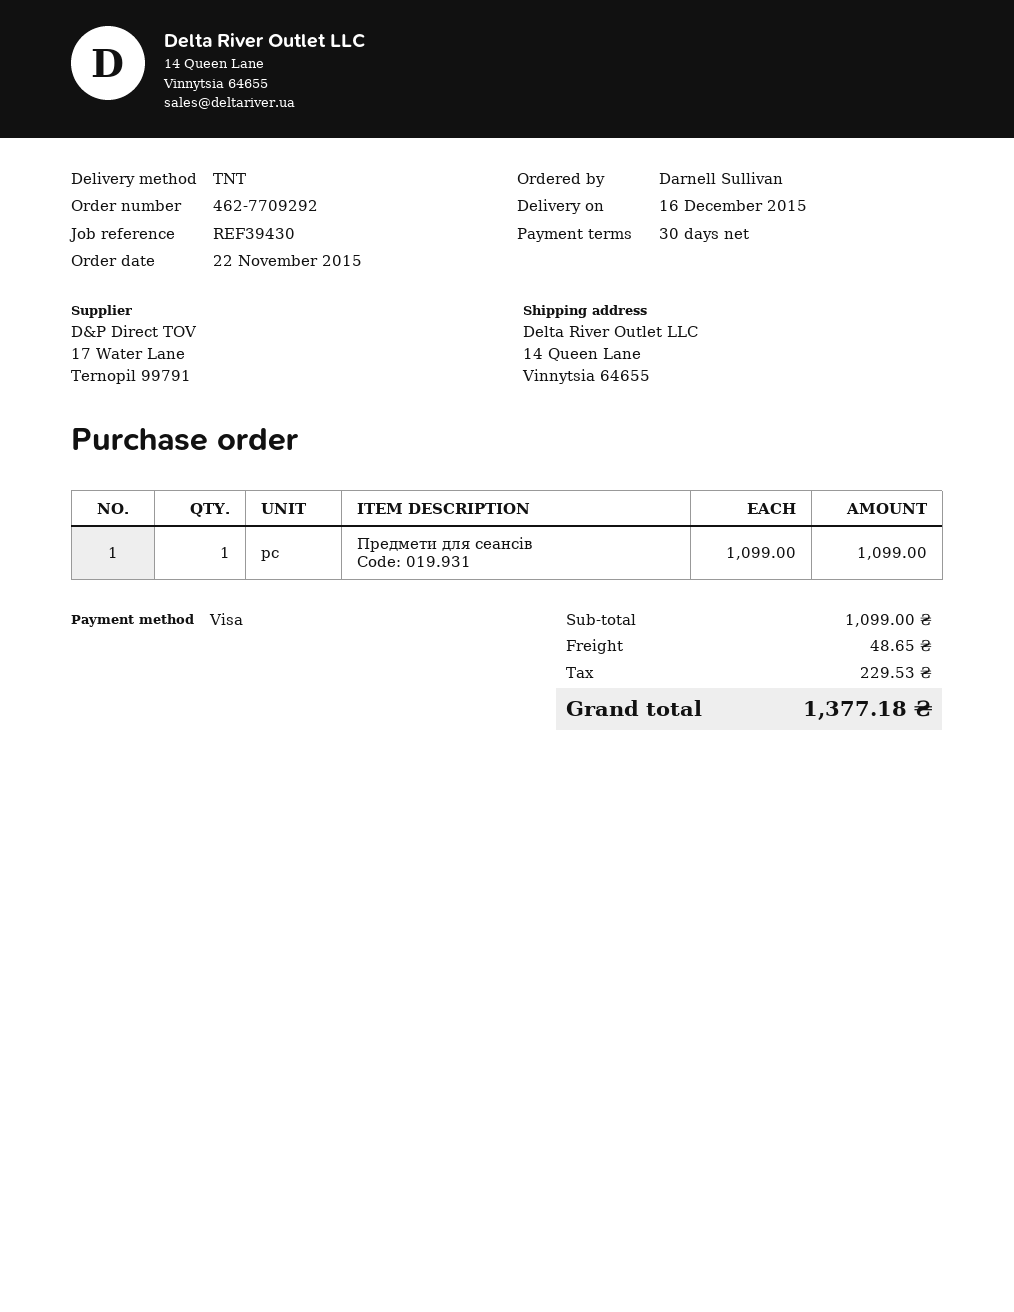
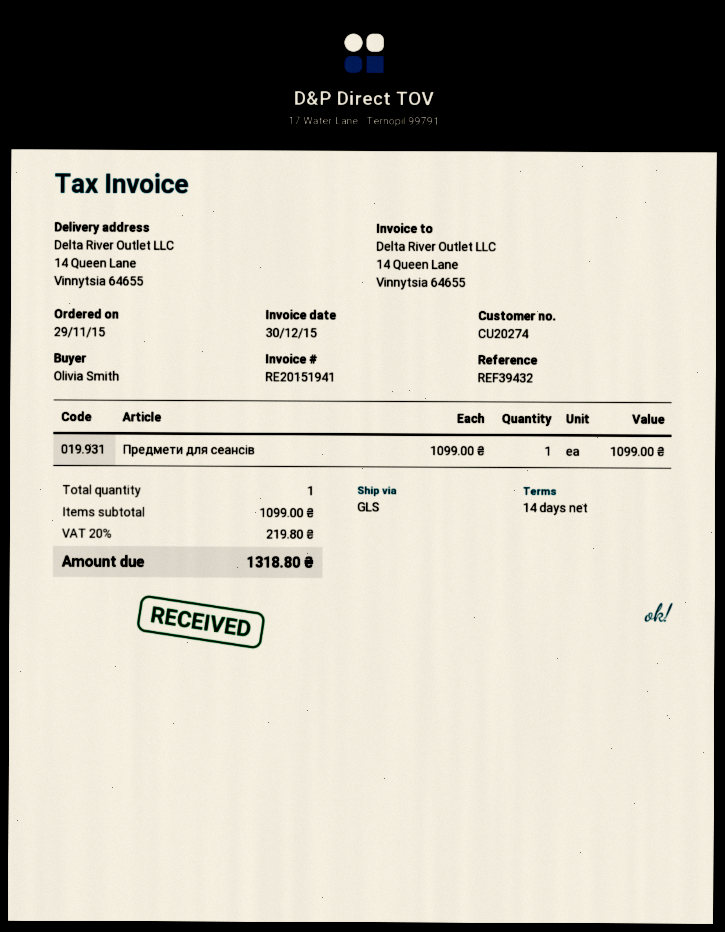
order date: 2015-11-22 -> 2015-11-29
payment terms: 30 days -> 14 days
reference: REF39430 -> REF39432
ordered by: Darnell Sullivan -> Olivia Smith
shipping method: TNT -> GLS
shipping: 48.65 -> none
tax: 229.53 -> 219.80
total: 1377.18 -> 1318.80

